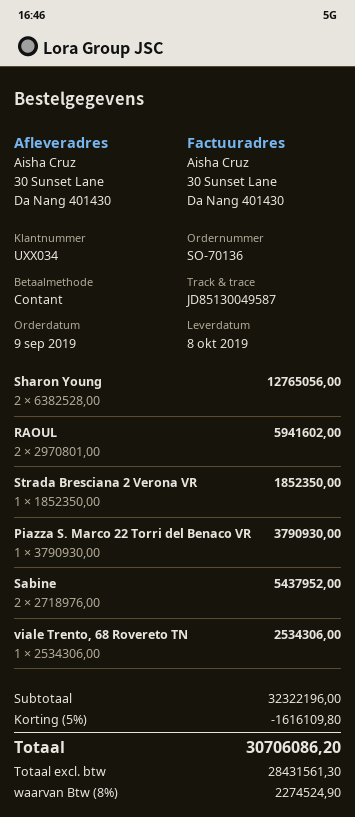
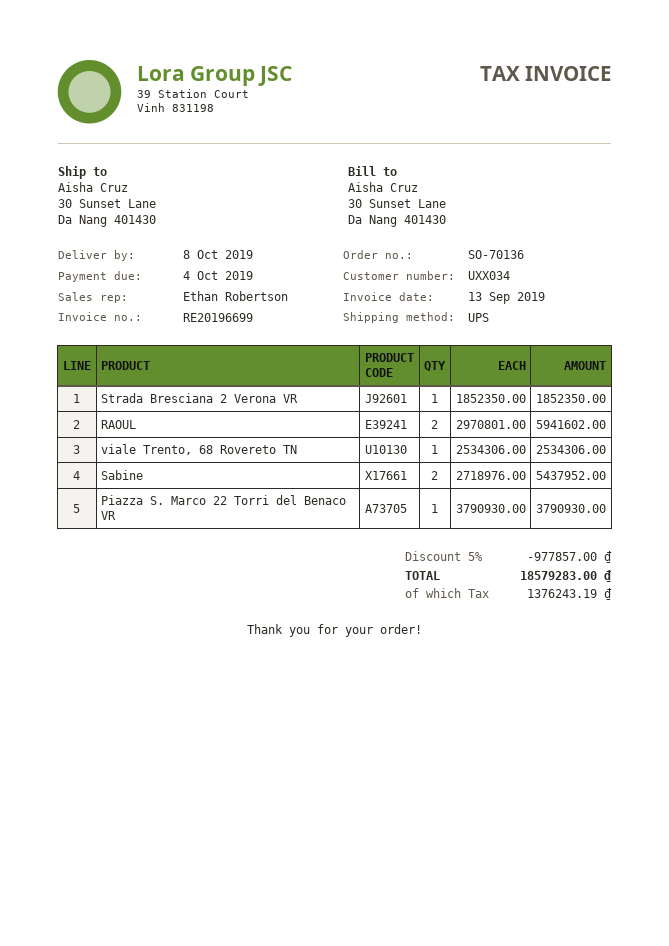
Sharon Young: 2 x 6382528.00 = 12765056.00 -> none
discount: 5% = 1616109.80 -> 5% = 977857.00
tax: 2274524.90 -> 1376243.19
total: 30706086.20 -> 18579283.00

